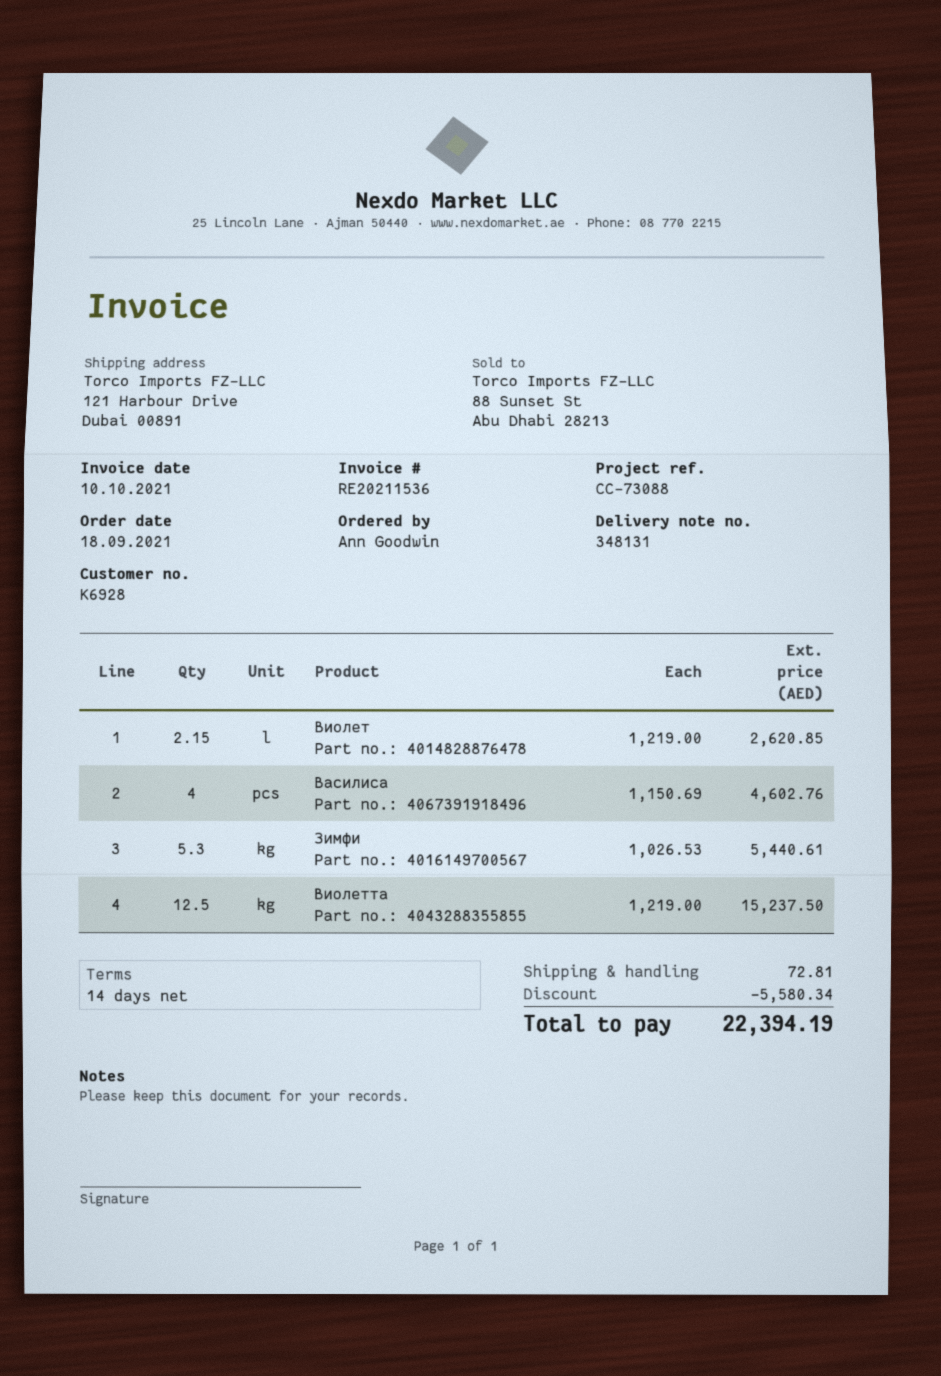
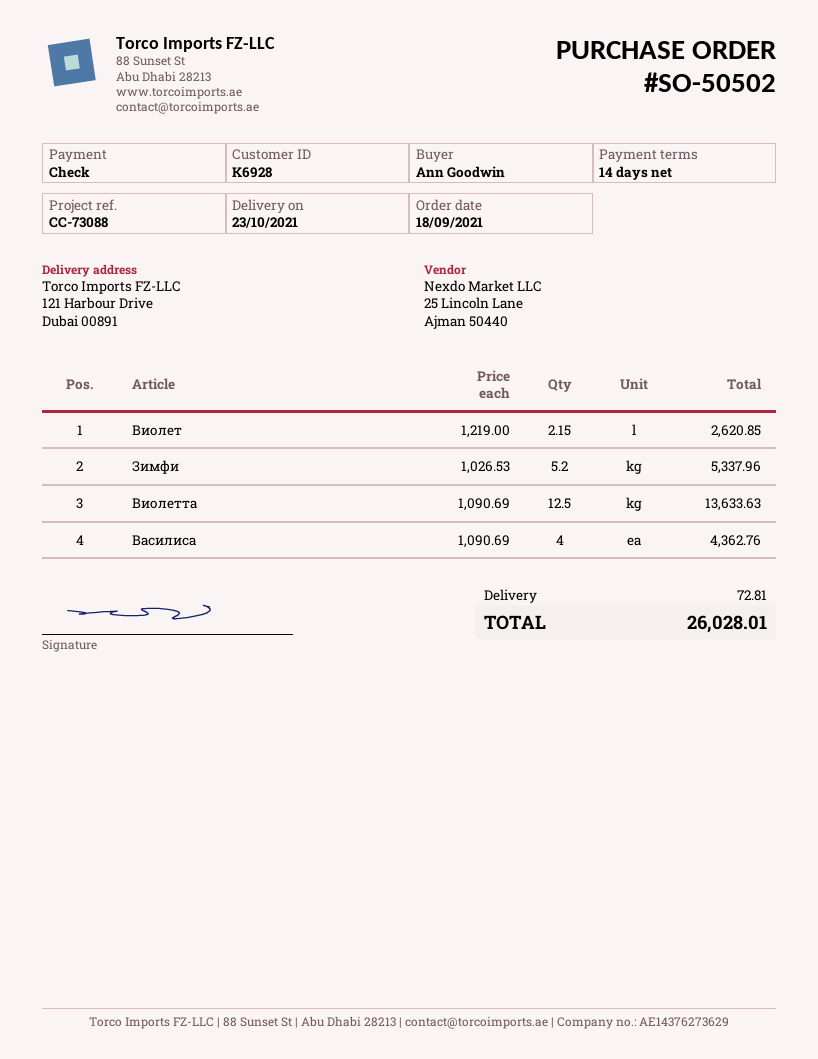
Василиса: 4 x 1150.69 = 4602.76 -> 4 x 1090.69 = 4362.76
Зимфи: 5.3 x 1026.53 = 5440.61 -> 5.2 x 1026.53 = 5337.96
Виолетта: 12.5 x 1219.00 = 15237.50 -> 12.5 x 1090.69 = 13633.63
discount: 5580.34 -> none
total: 22394.19 -> 26028.01

